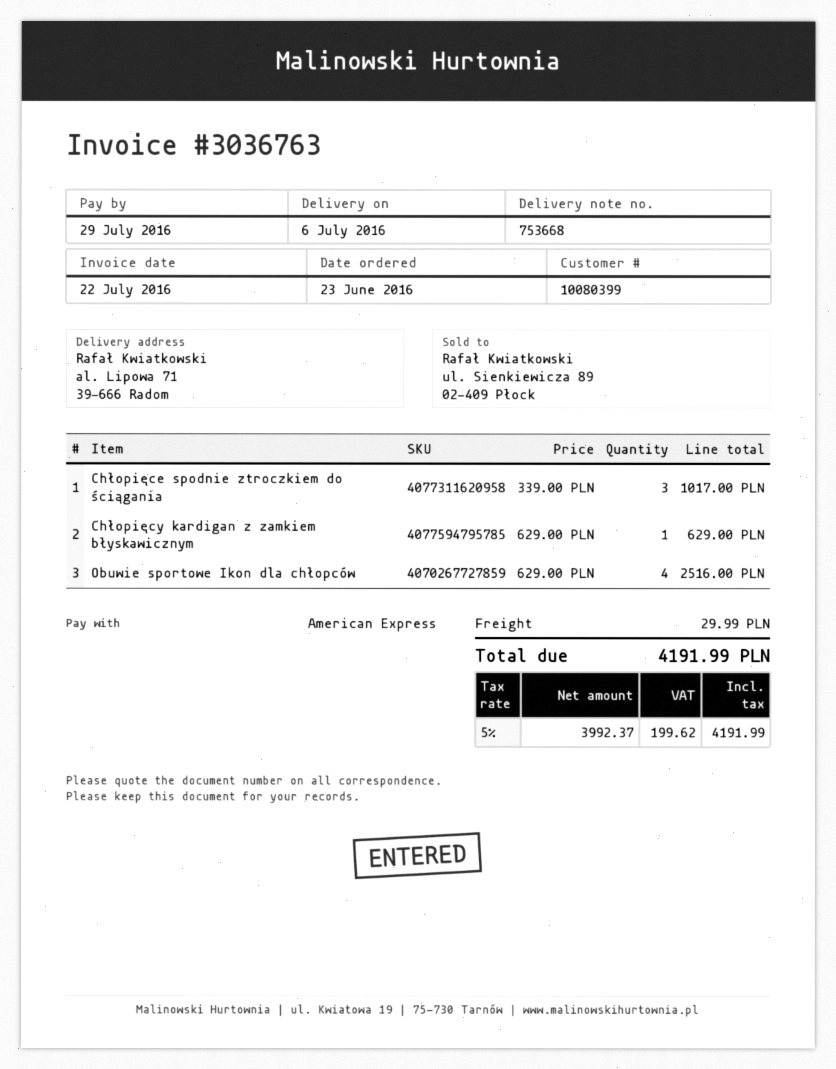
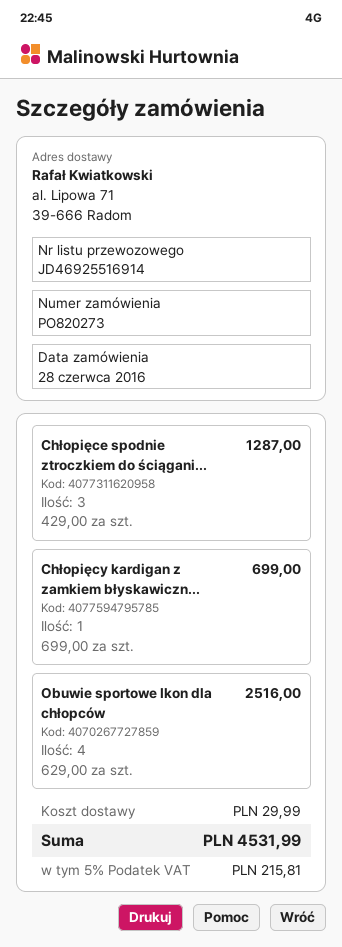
order date: 2016-06-23 -> 2016-06-28
Chłopięce spodnie ztroczkiem do ściągania: 3 x 339.00 = 1017.00 -> 3 x 429.00 = 1287.00
Chłopięcy kardigan z zamkiem błyskawicznym: 1 x 629.00 = 629.00 -> 1 x 699.00 = 699.00
tax: 5% = 199.62 -> 5% = 215.81
total: 4191.99 -> 4531.99

